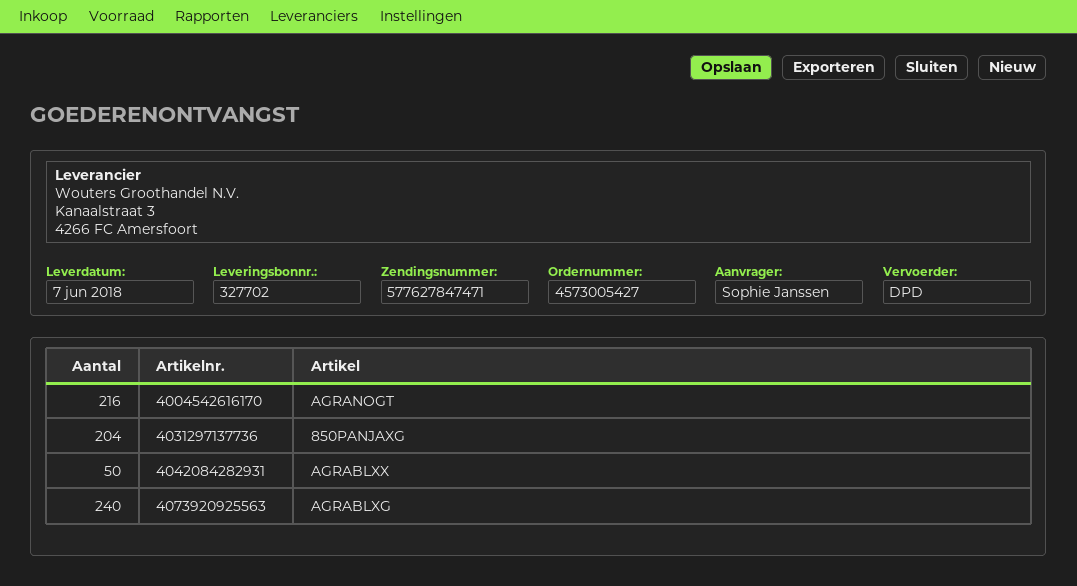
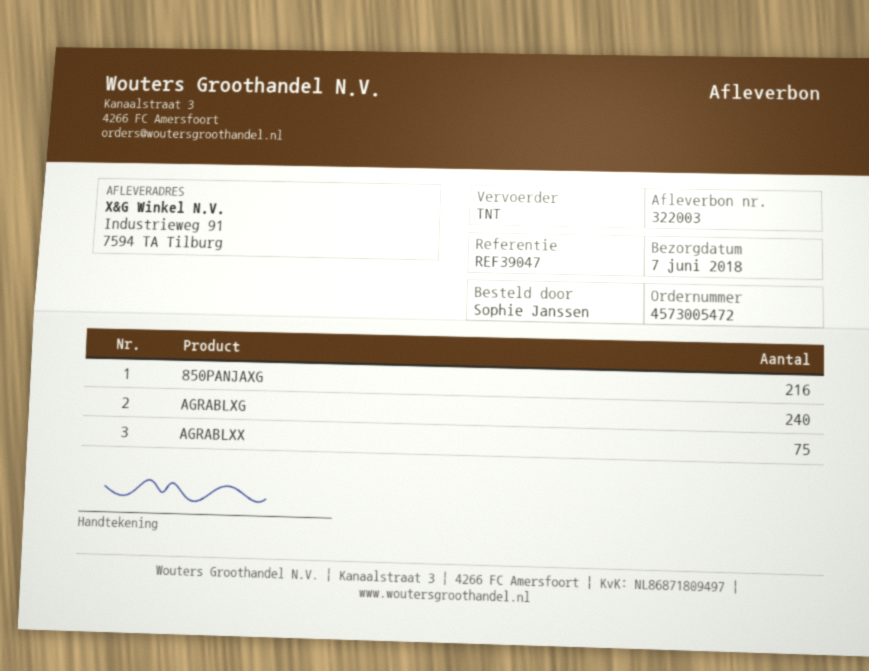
order number: 4573005427 -> 4573005472
delivery note number: 327702 -> 322003
shipping method: DPD -> TNT
AGRANOGT: 216 -> none
850PANJAXG: 204 -> 216
AGRABLXX: 50 -> 75

